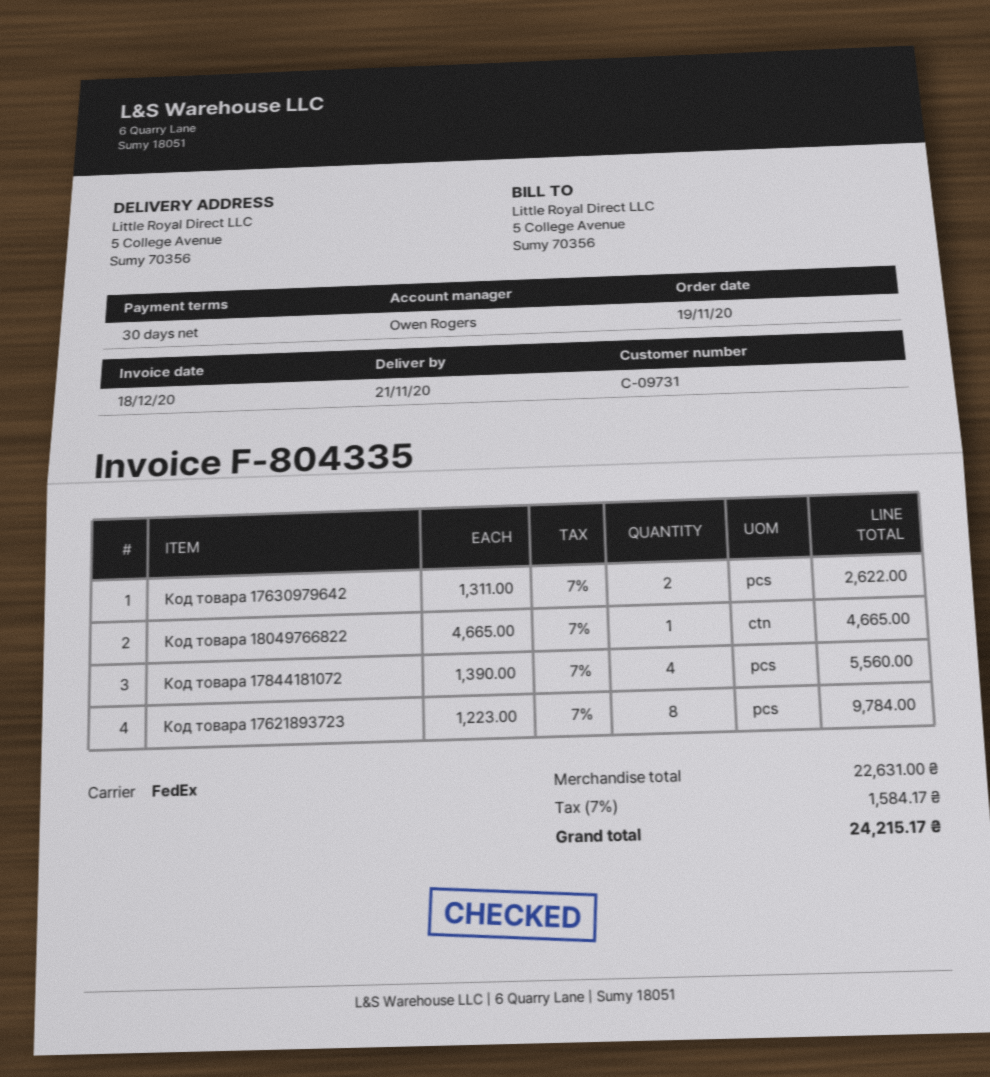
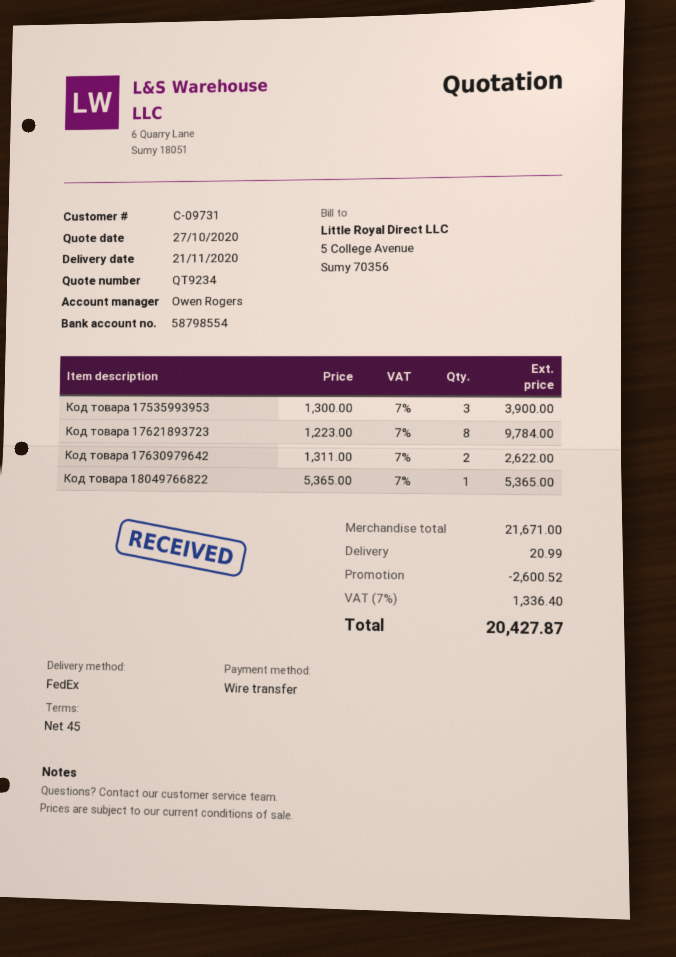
payment terms: 30 days -> 45 days
Код товара 18049766822: 1 x 4665.00 = 4665.00 -> 1 x 5365.00 = 5365.00
Код товара 17844181072: 4 x 1390.00 = 5560.00 -> none
Код товара 17535993953: none -> 3 x 1300.00 = 3900.00
subtotal: 22631.00 -> 21671.00
discount: none -> 2600.52
shipping: none -> 20.99
tax: 7% = 1584.17 -> 7% = 1336.40
total: 24215.17 -> 20427.87

